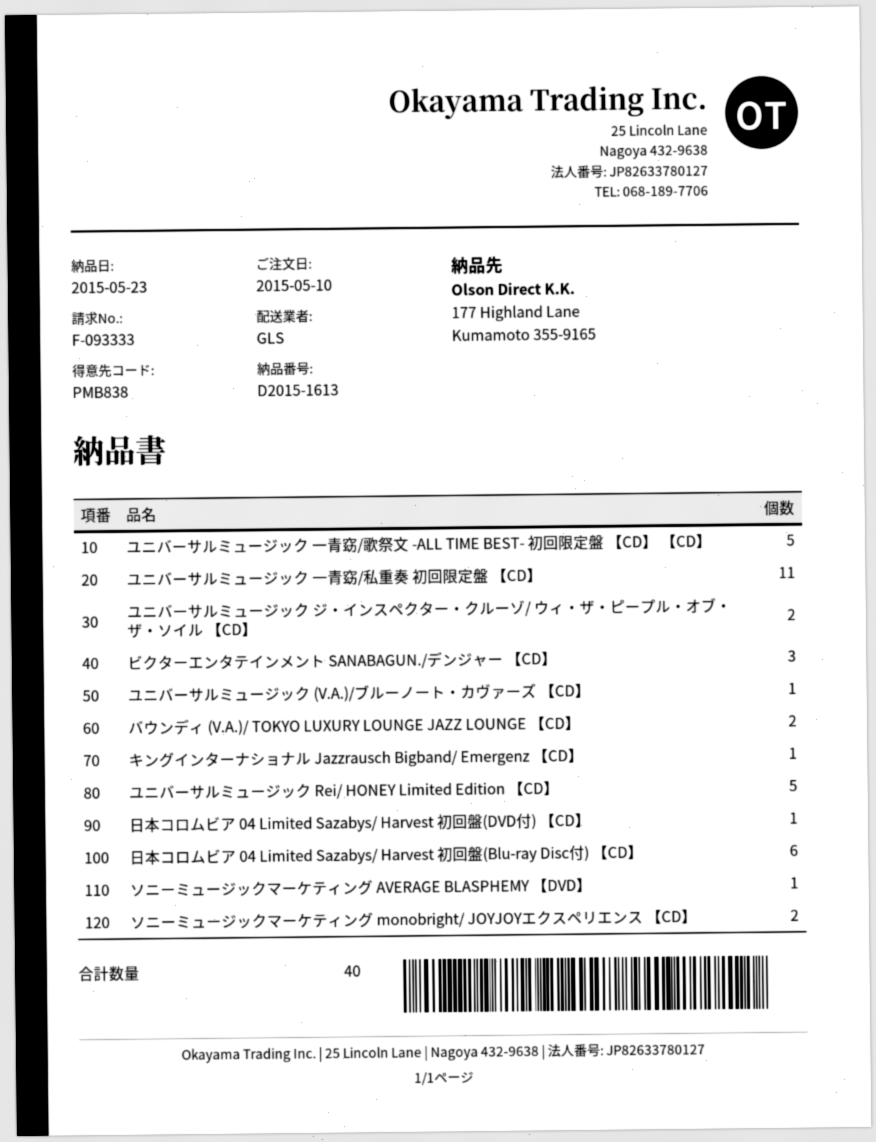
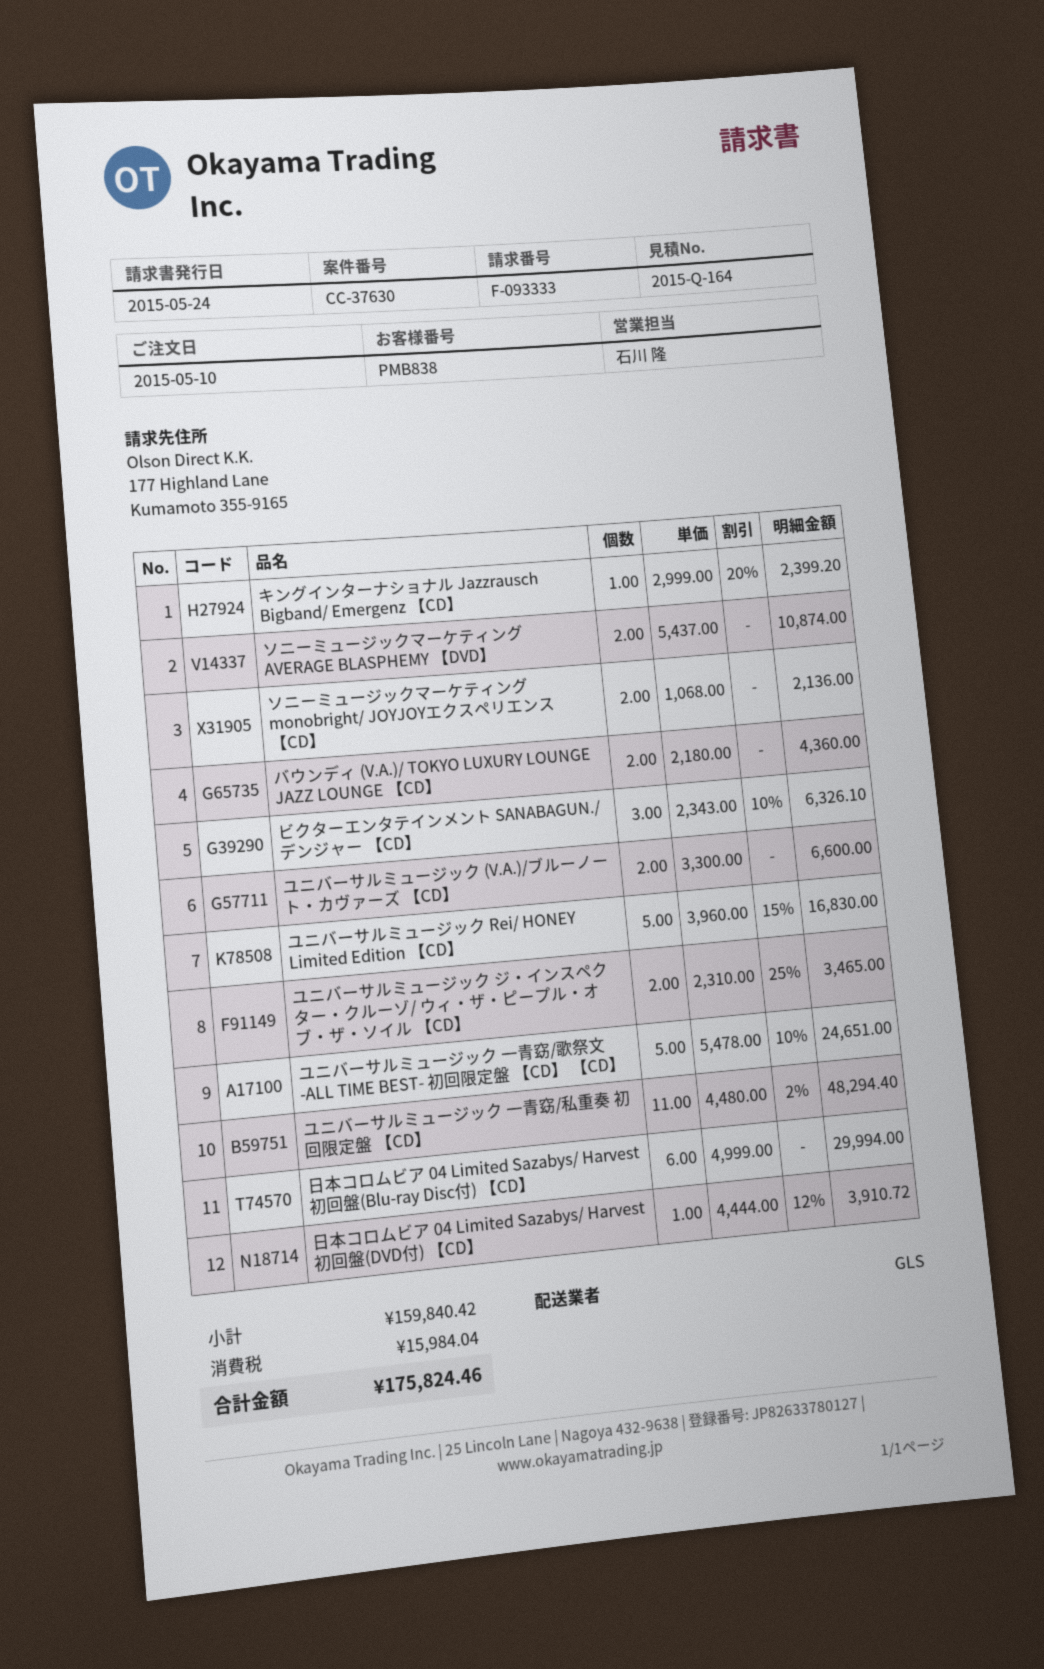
ユニバーサルミュージック (V.A.)/ブルーノート・カヴァーズ 【CD】: 1 -> 2
ソニーミュージックマーケティング AVERAGE BLASPHEMY 【DVD】: 1 -> 2

